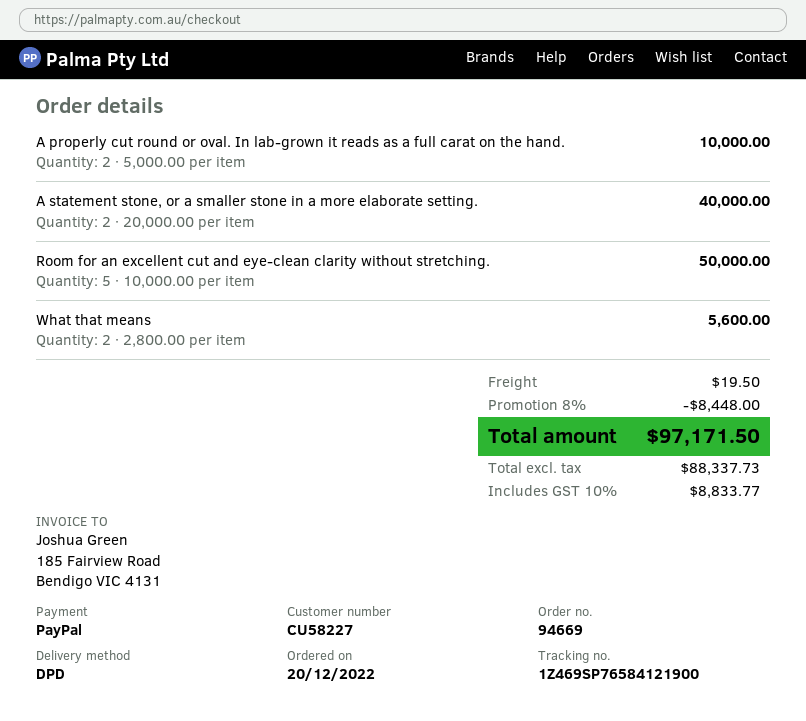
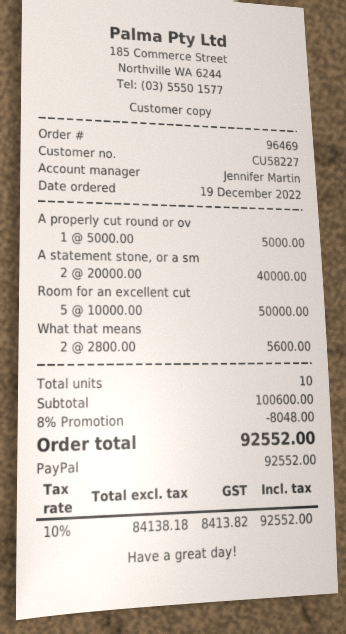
order number: 94669 -> 96469
order date: 2022-12-20 -> 2022-12-19
A properly cut round or oval. In lab-grown it reads as a full carat on the hand.: 2 x 5000.00 = 10000.00 -> 1 x 5000.00 = 5000.00
discount: 8% = 8448.00 -> 8% = 8048.00
shipping: 19.50 -> none
net: 88337.73 -> 84138.18
tax: 10% = 8833.77 -> 10% = 8413.82
total: 97171.50 -> 92552.00

